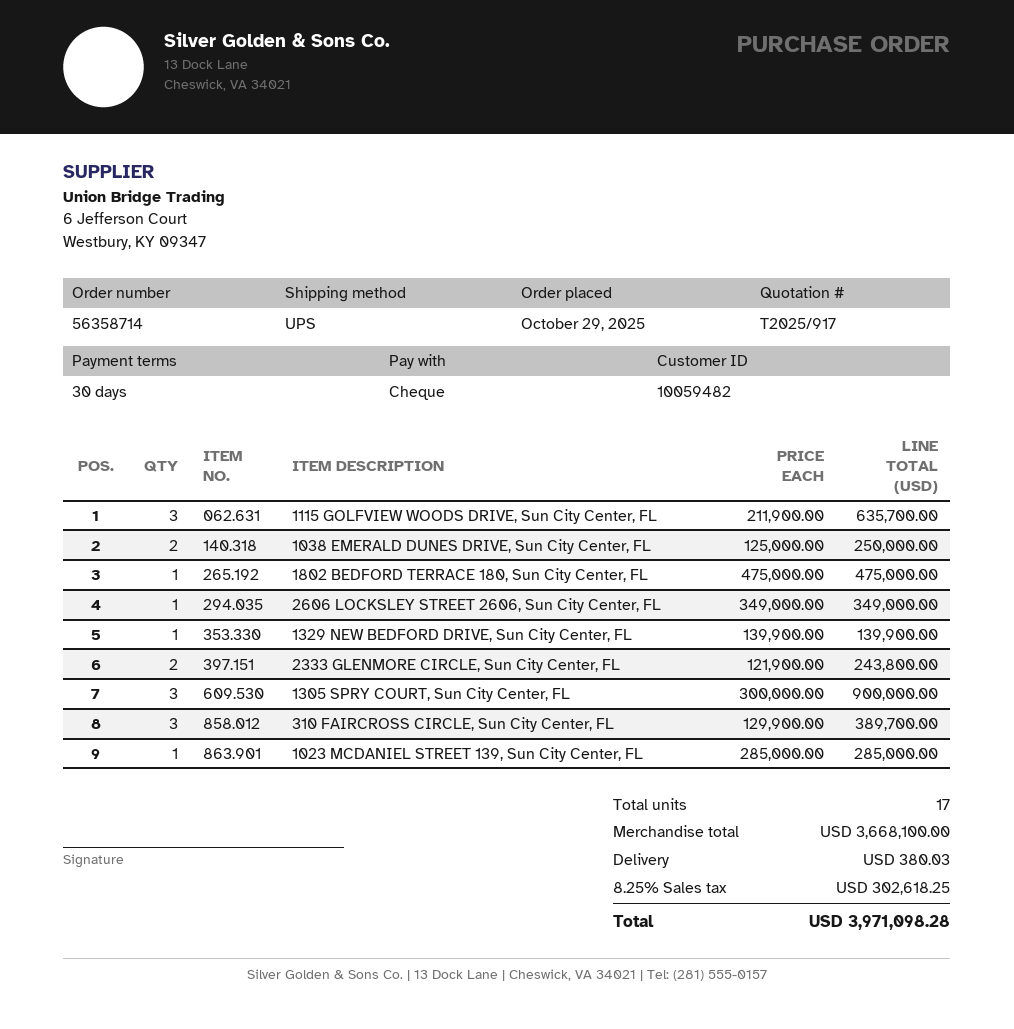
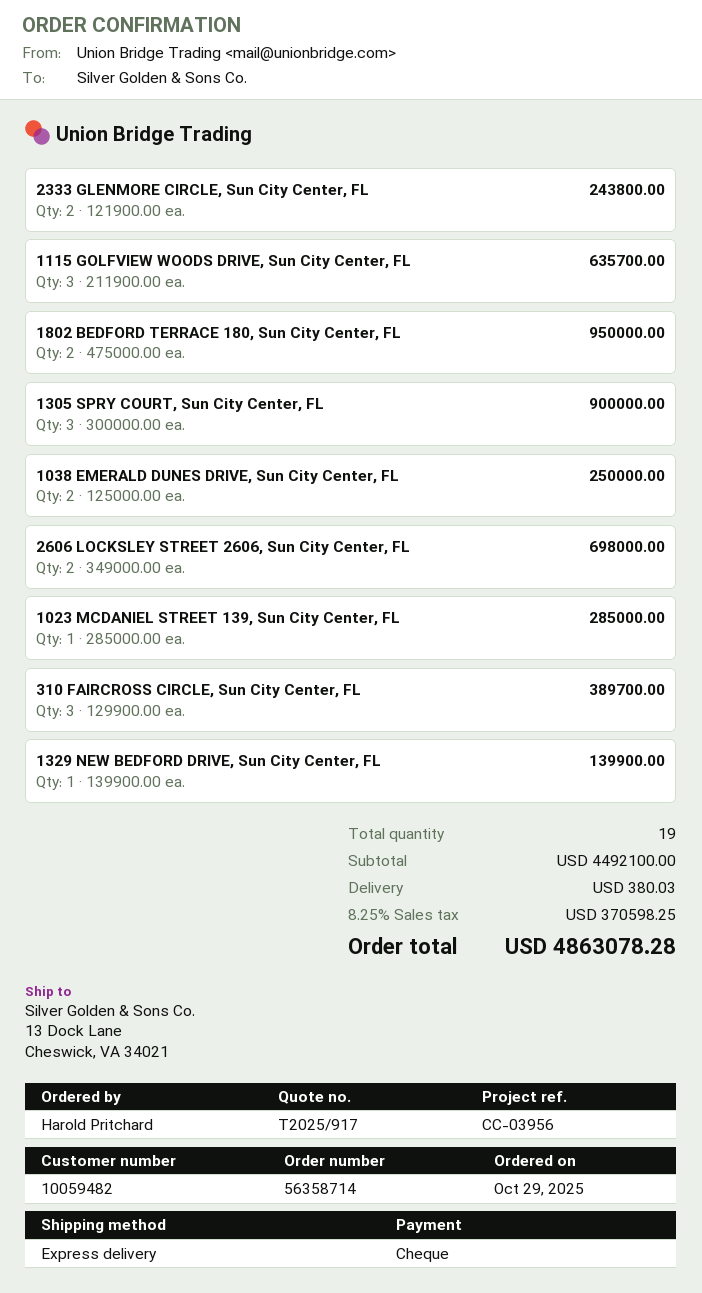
shipping method: UPS -> express
1802 BEDFORD TERRACE 180, Sun City Center, FL: 1 x 475000.00 = 475000.00 -> 2 x 475000.00 = 950000.00
2606 LOCKSLEY STREET 2606, Sun City Center, FL: 1 x 349000.00 = 349000.00 -> 2 x 349000.00 = 698000.00
total quantity: 17 -> 19
subtotal: 3668100.00 -> 4492100.00
tax: 8.25% = 302618.25 -> 8.25% = 370598.25
total: 3971098.28 -> 4863078.28

